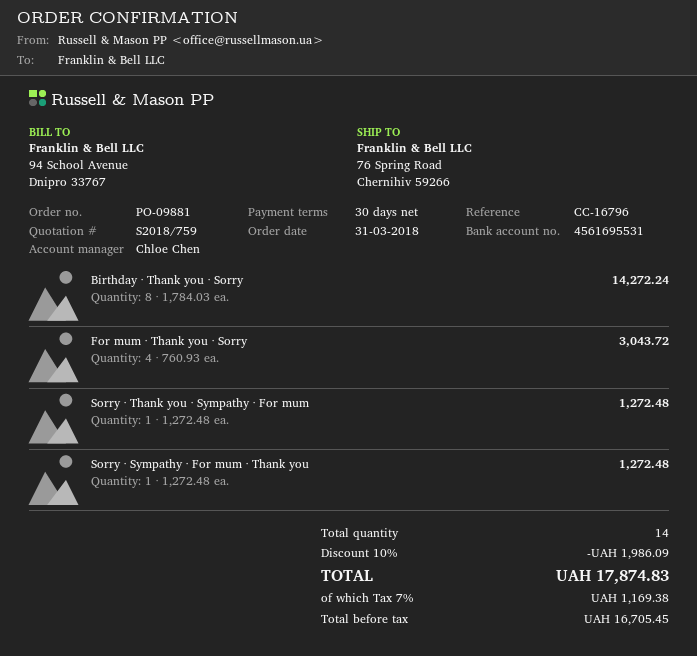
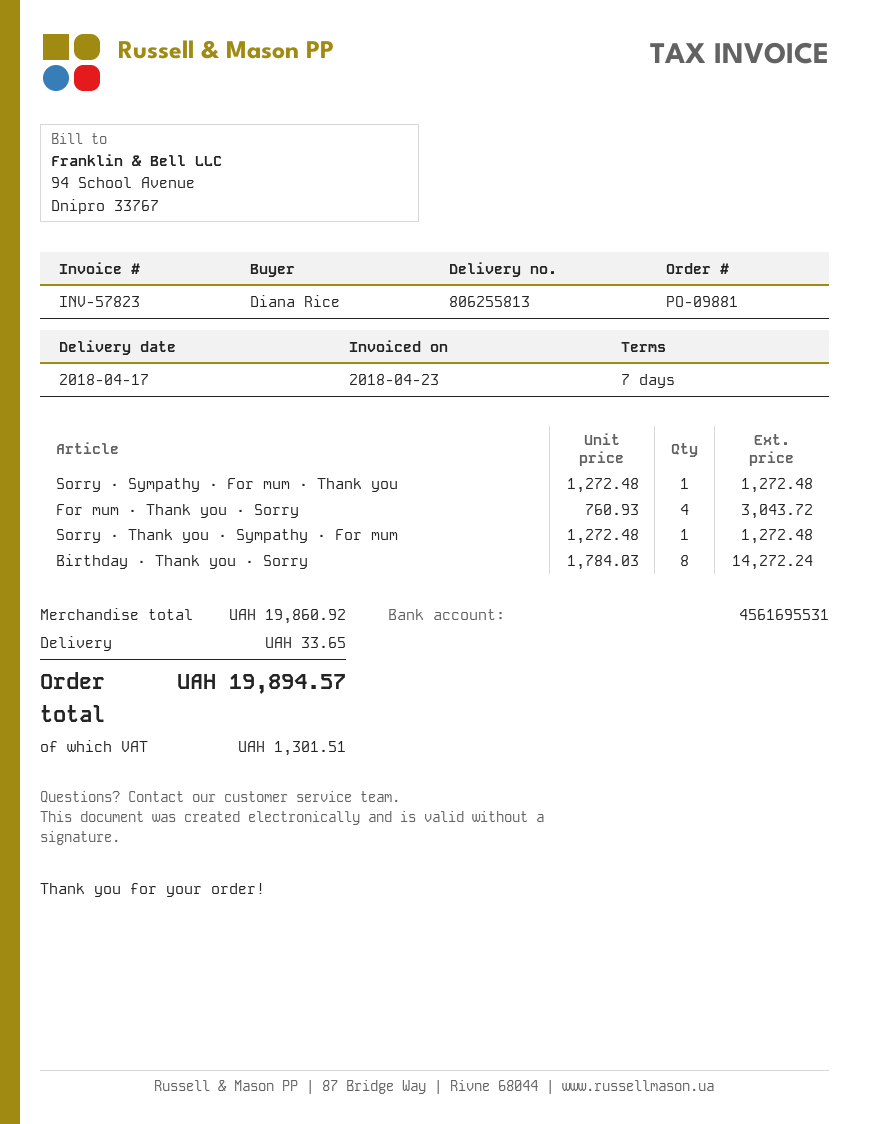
payment terms: 30 days -> 7 days
discount: 10% = 1986.09 -> none
shipping: none -> 33.65
tax: 1169.38 -> 1301.51
total: 17874.83 -> 19894.57

